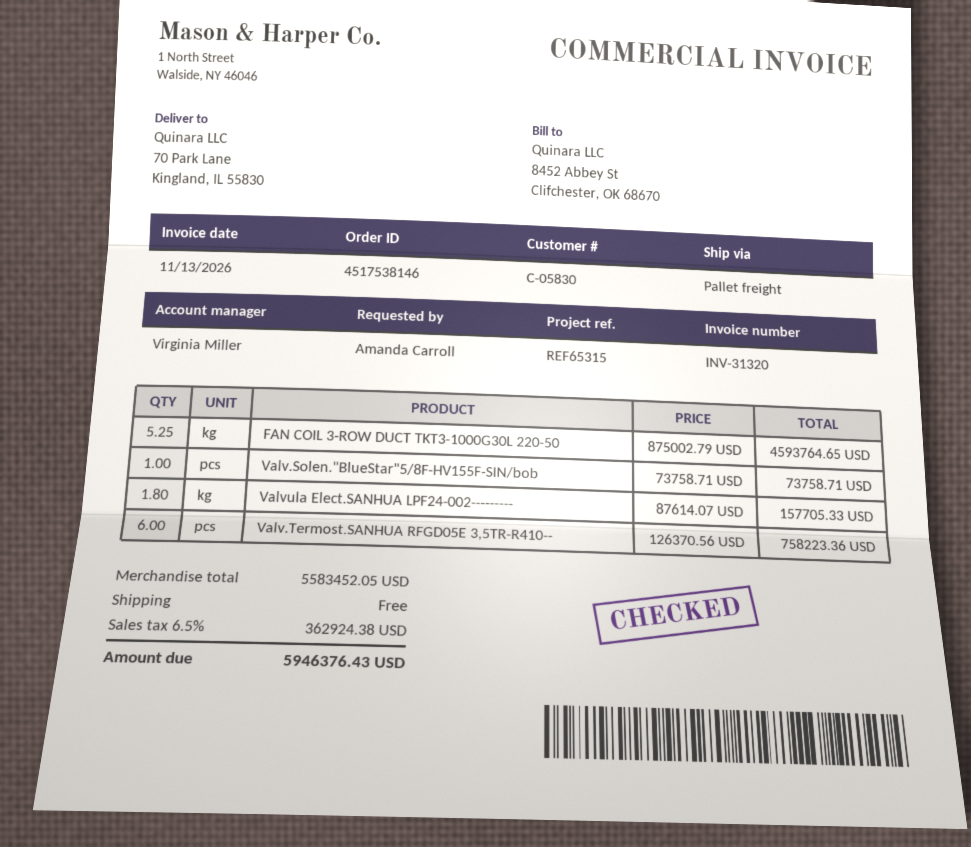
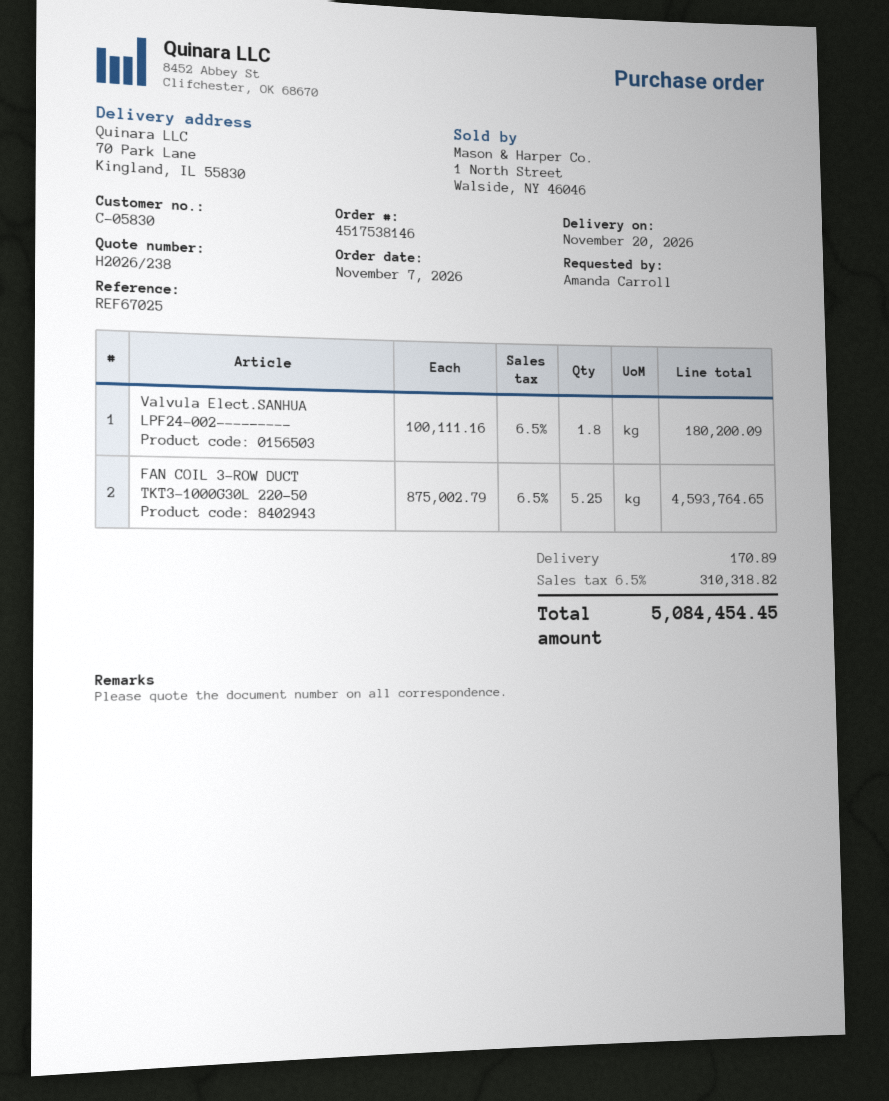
reference: REF65315 -> REF67025
Valv.Solen."BlueStar"5/8F-HV155F-SIN/bob: 1 x 73758.71 = 73758.71 -> none
Valvula Elect.SANHUA LPF24-002---------: 1.8 x 87614.07 = 157705.33 -> 1.8 x 100111.16 = 180200.09
Valv.Termost.SANHUA RFGD05E 3,5TR-R410--: 6 x 126370.56 = 758223.36 -> none
shipping: 0.00 -> 170.89
tax: 6.5% = 362924.38 -> 6.5% = 310318.82
total: 5946376.43 -> 5084454.45

